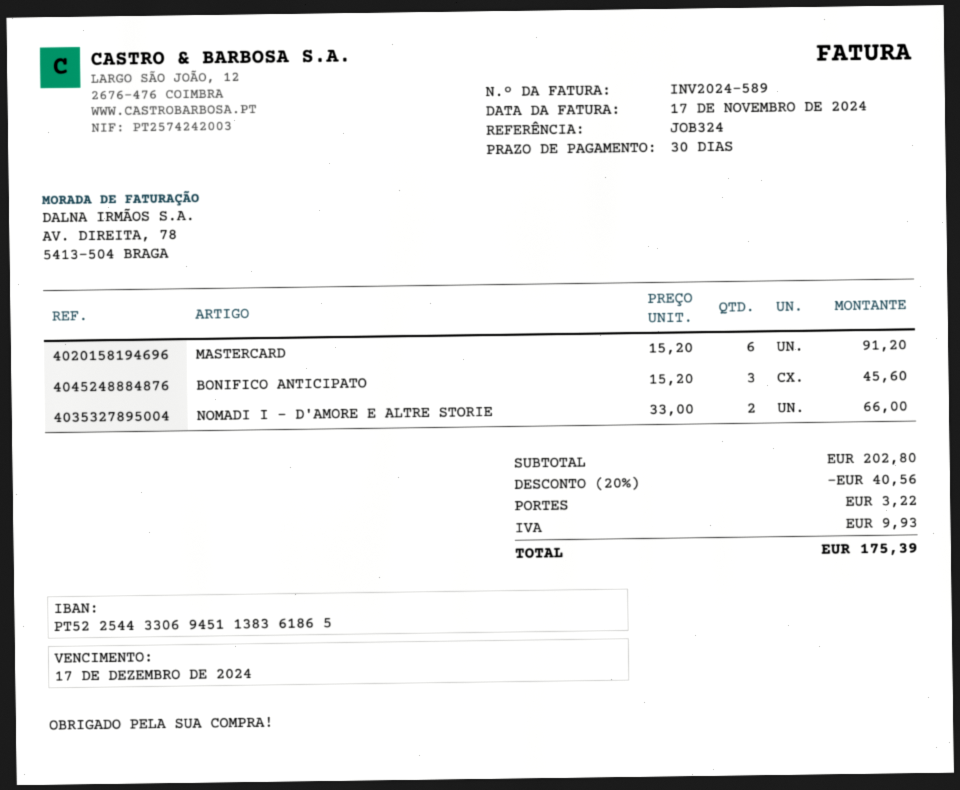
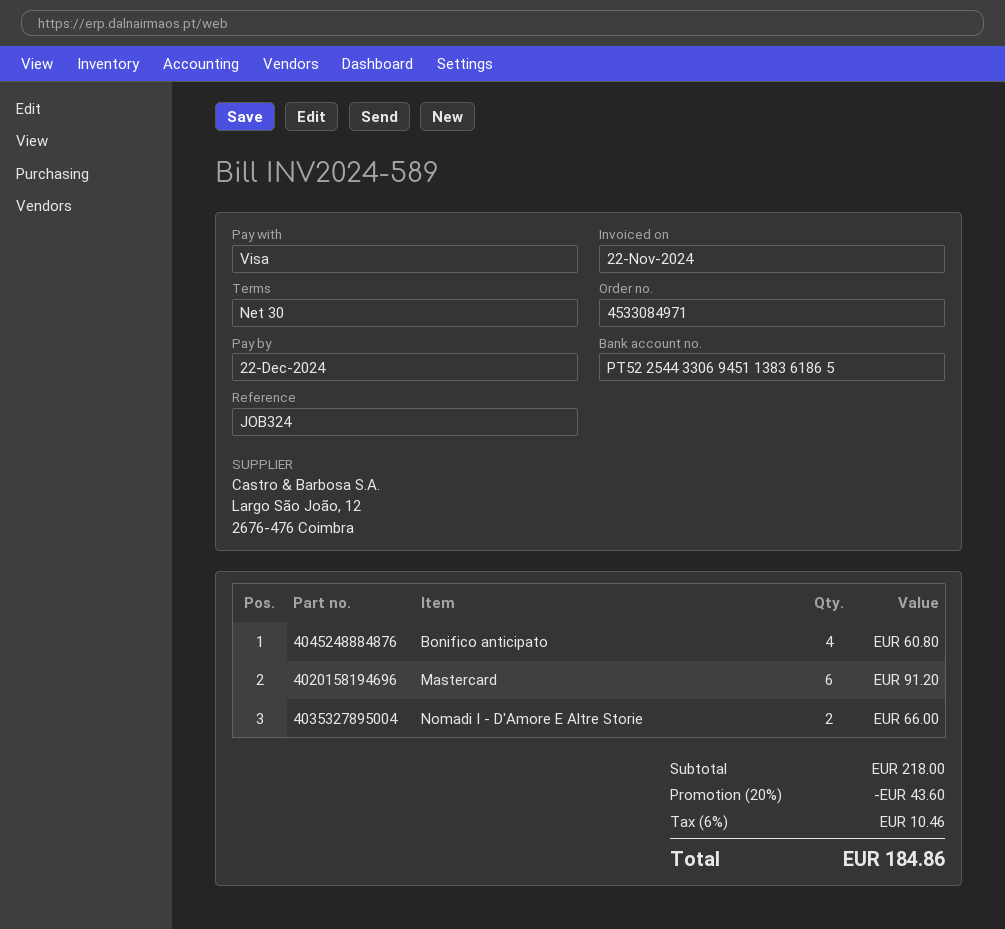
invoice date: 2024-11-17 -> 2024-11-22
due date: 2024-12-17 -> 2024-12-22
BONIFICO ANTICIPATO: 3 for 45.60 -> 4 for 60.80
subtotal: 202.80 -> 218.00
discount: 20% = 40.56 -> 20% = 43.60
shipping: 3.22 -> none
tax: 9.93 -> 10.46
total: 175.39 -> 184.86

